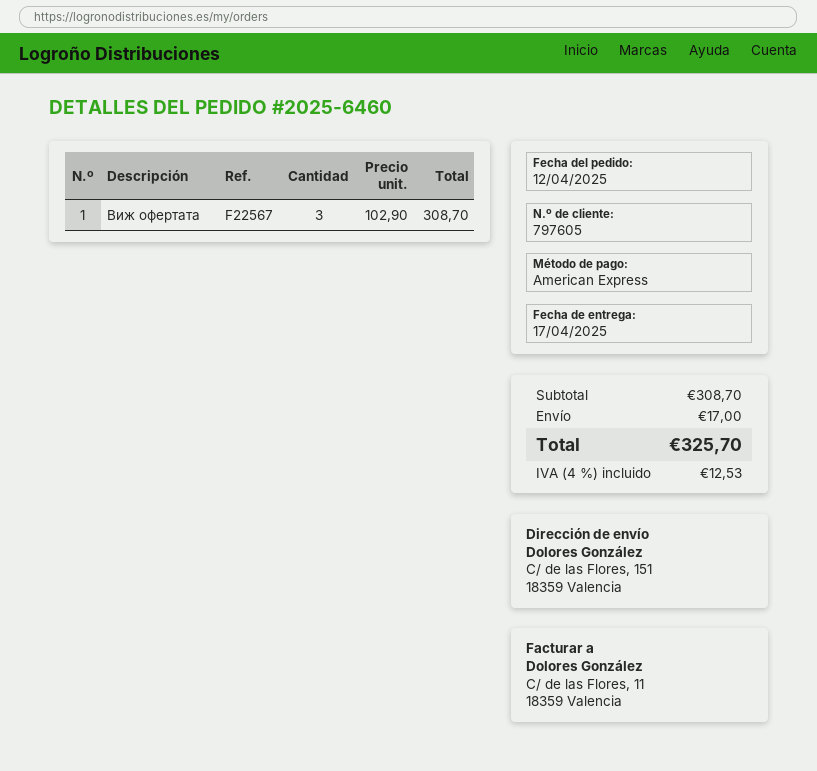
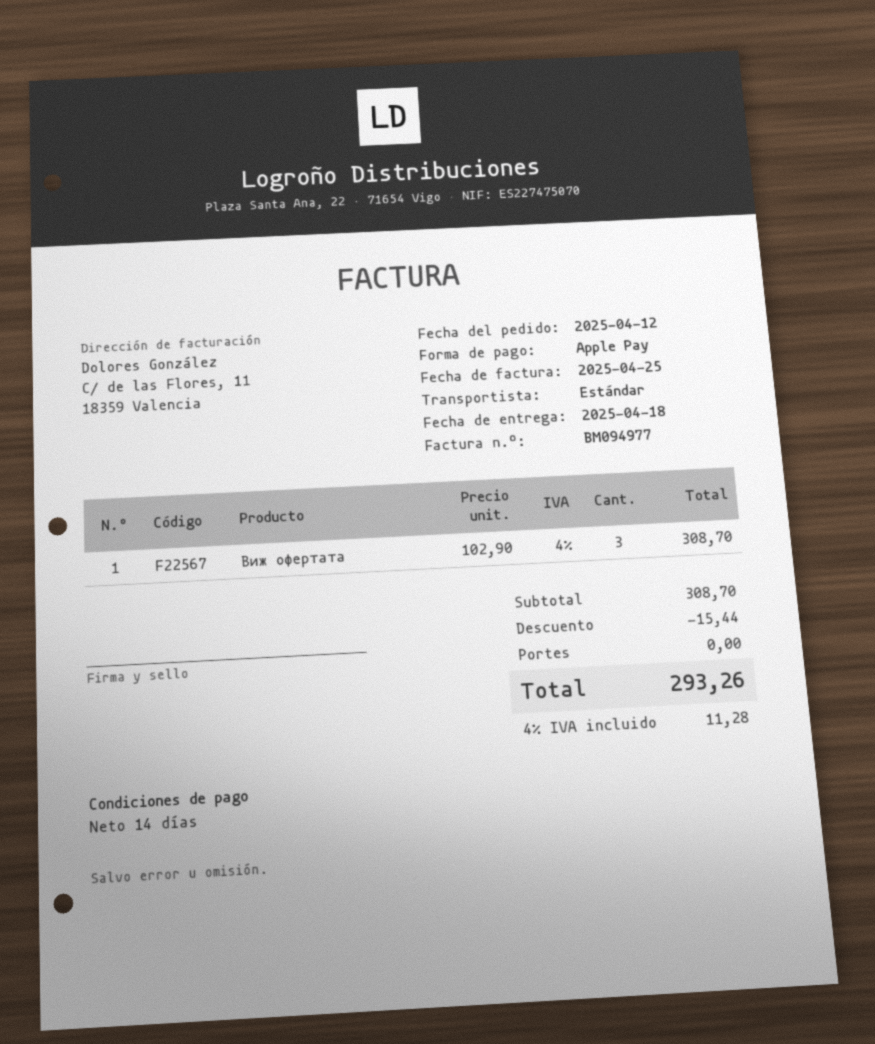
delivery date: 2025-04-17 -> 2025-04-18
payment method: American Express -> Apple Pay
discount: none -> 15.44
shipping: 17.00 -> 0.00
tax: 4% = 12.53 -> 4% = 11.28
total: 325.70 -> 293.26

